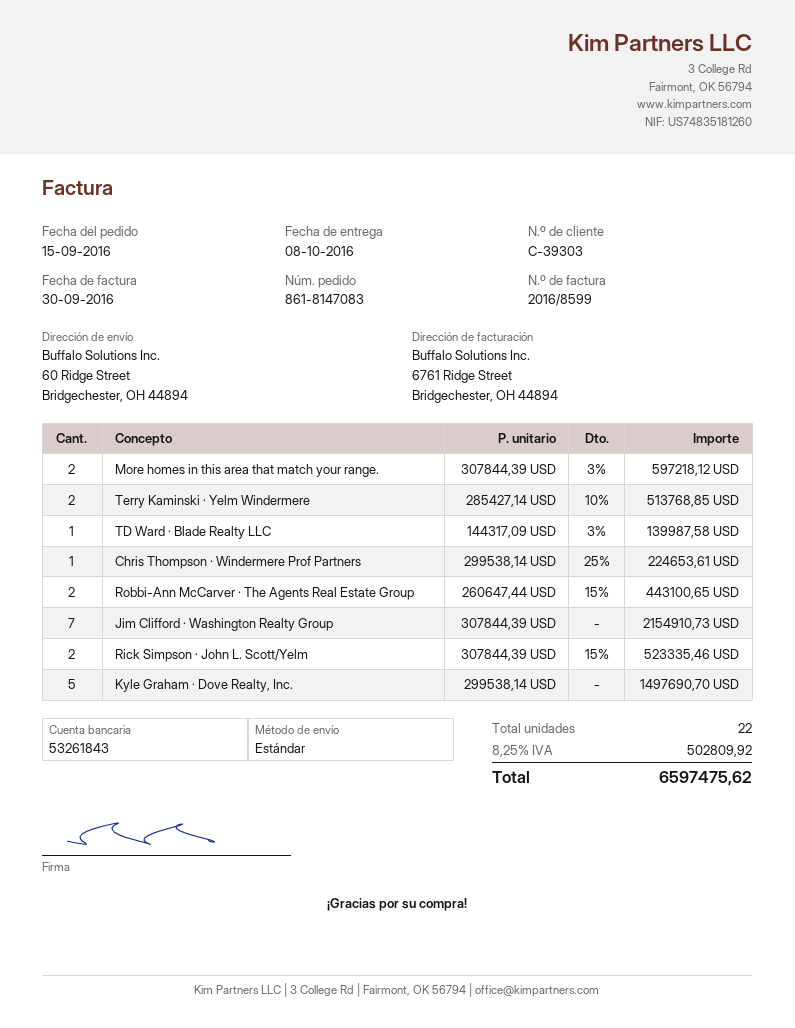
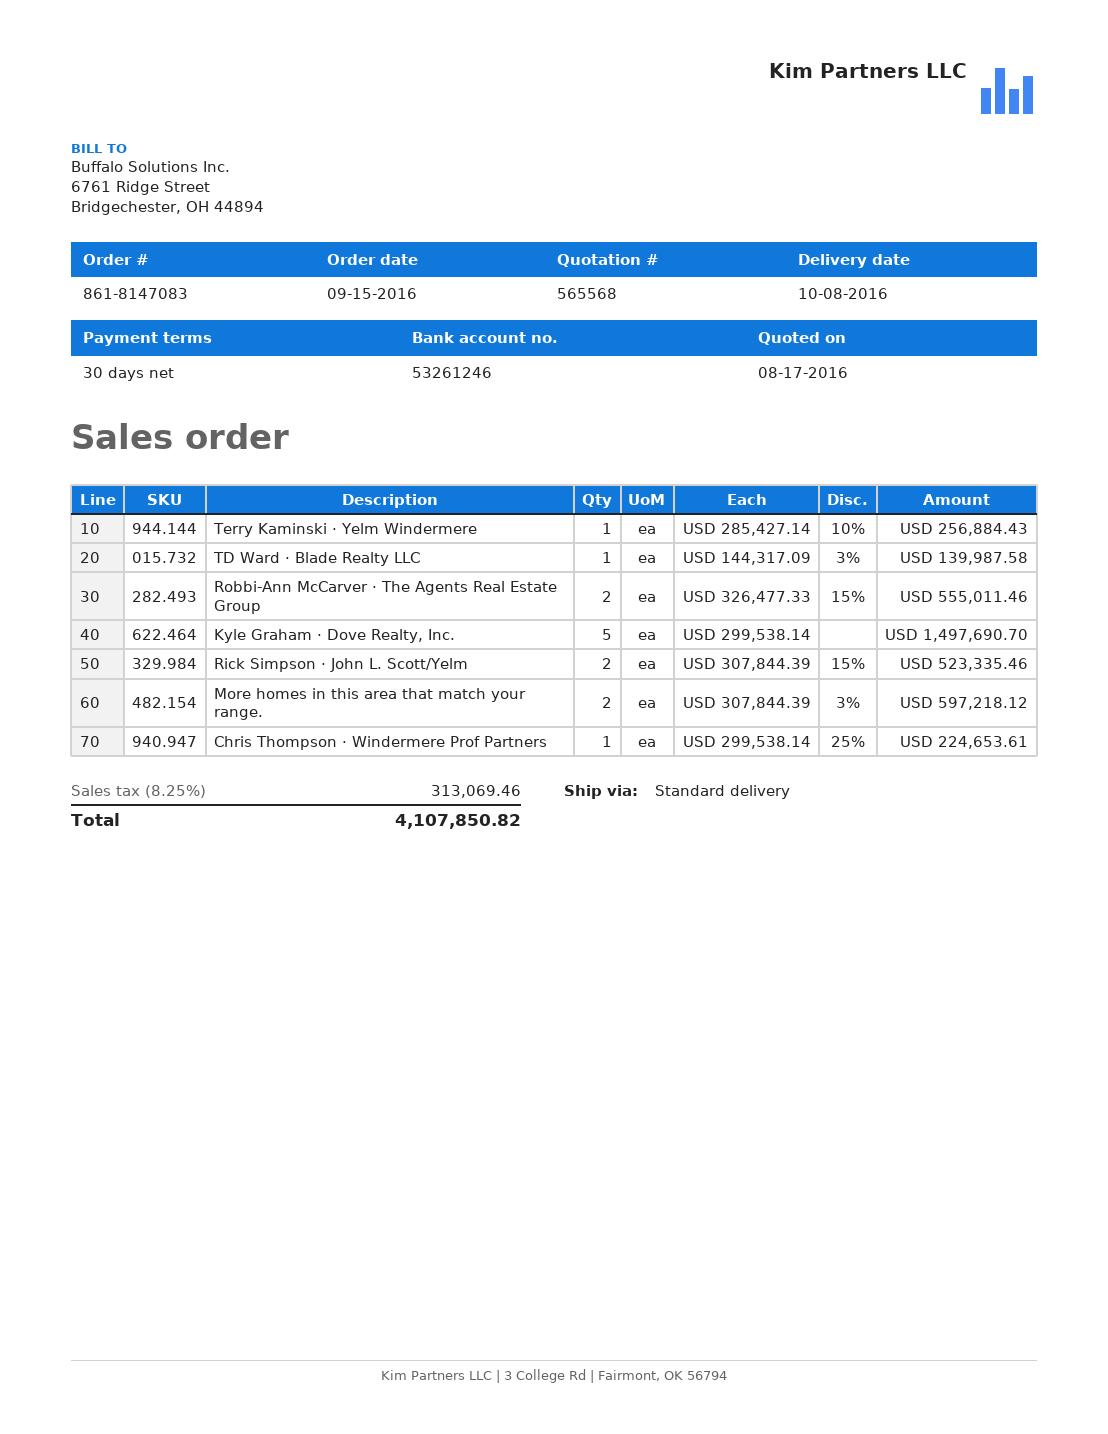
bank account: 53261843 -> 53261246
Terry Kaminski · Yelm Windermere: 2 x 285427.14 - 10% = 513768.85 -> 1 x 285427.14 - 10% = 256884.43
Robbi-Ann McCarver · The Agents Real Estate Group: 2 x 260647.44 - 15% = 443100.65 -> 2 x 326477.33 - 15% = 555011.46
Jim Clifford · Washington Realty Group: 7 x 307844.39 = 2154910.73 -> none
tax: 8.25% = 502809.92 -> 8.25% = 313069.46
total: 6597475.62 -> 4107850.82

